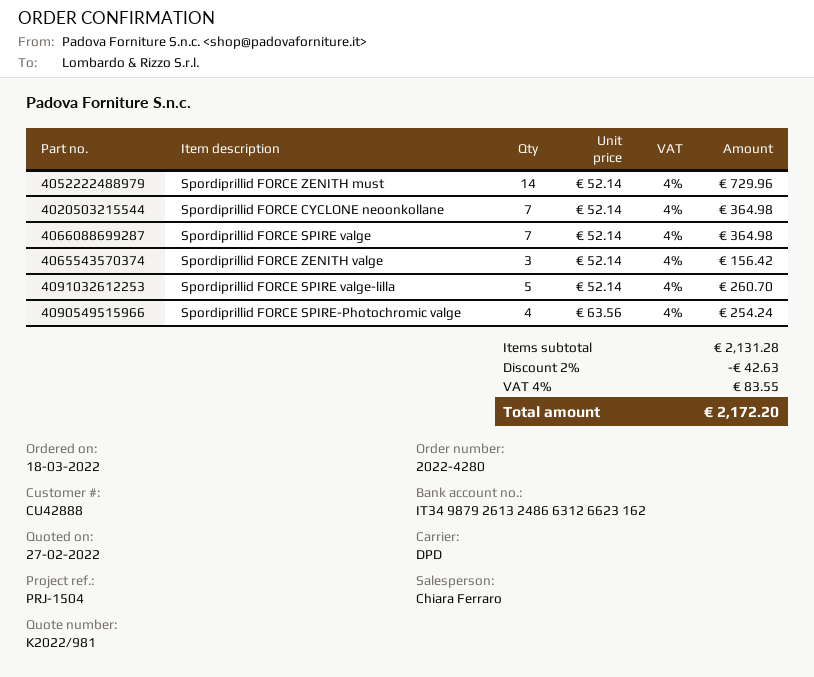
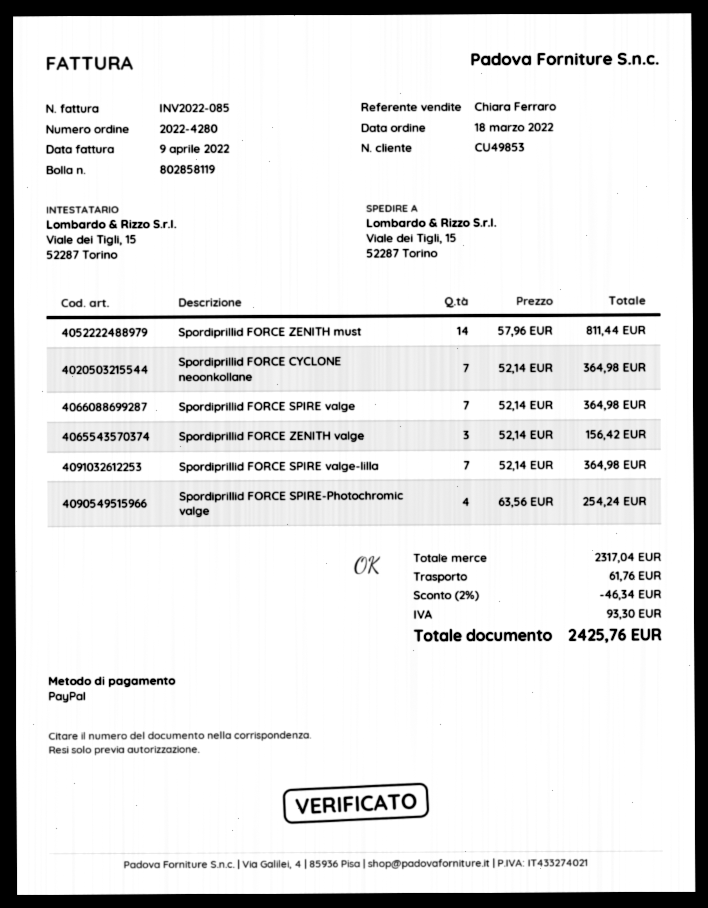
customer number: CU42888 -> CU49853
Spordiprillid FORCE ZENITH must: 14 x 52.14 = 729.96 -> 14 x 57.96 = 811.44
Spordiprillid FORCE SPIRE valge-lilla: 5 x 52.14 = 260.70 -> 7 x 52.14 = 364.98
subtotal: 2131.28 -> 2317.04
discount: 2% = 42.63 -> 2% = 46.34
shipping: none -> 61.76
tax: 83.55 -> 93.30
total: 2172.20 -> 2425.76

